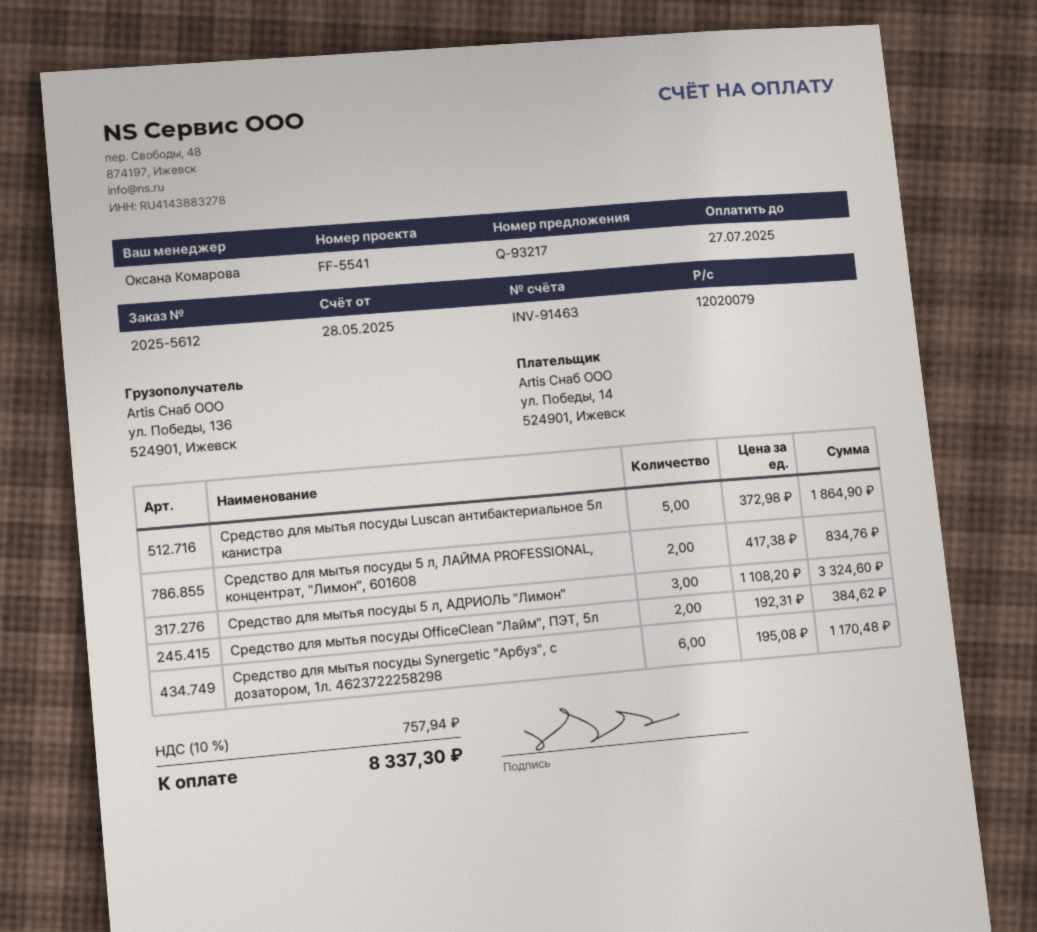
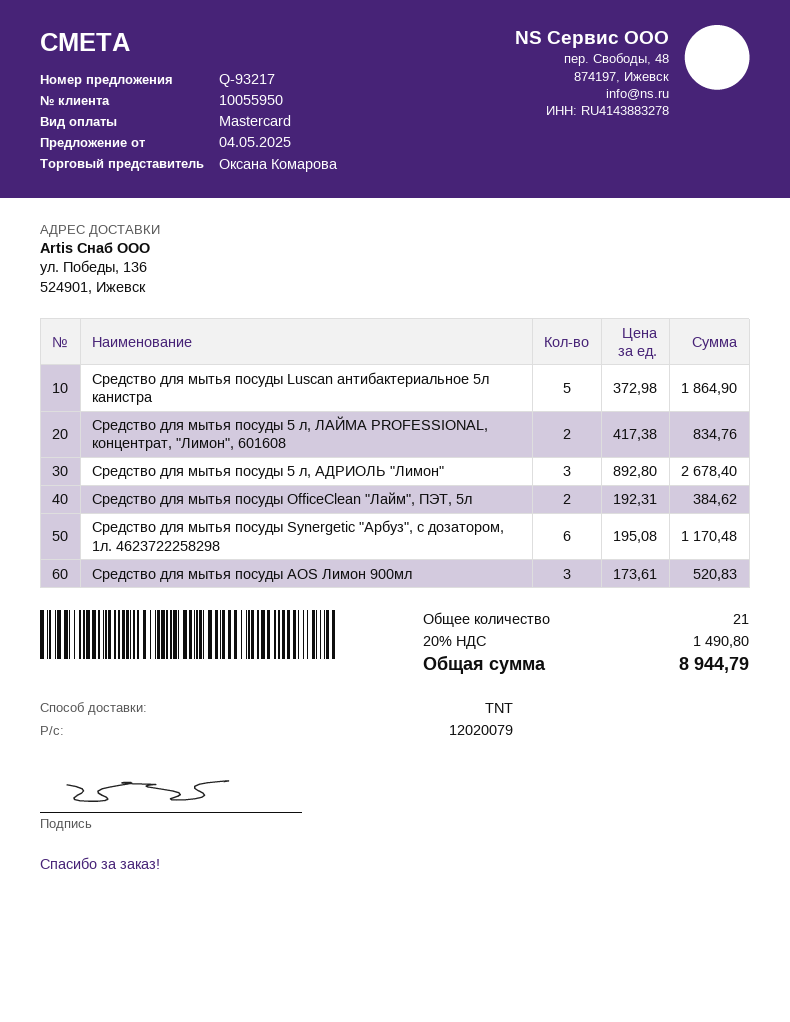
Средство для мытья посуды 5 л, АДРИОЛЬ "Лимон": 3 x 1108.20 = 3324.60 -> 3 x 892.80 = 2678.40
Средство для мытья посуды AOS Лимон 900мл: none -> 3 x 173.61 = 520.83
tax: 10% = 757.94 -> 20% = 1490.80
total: 8337.30 -> 8944.79

